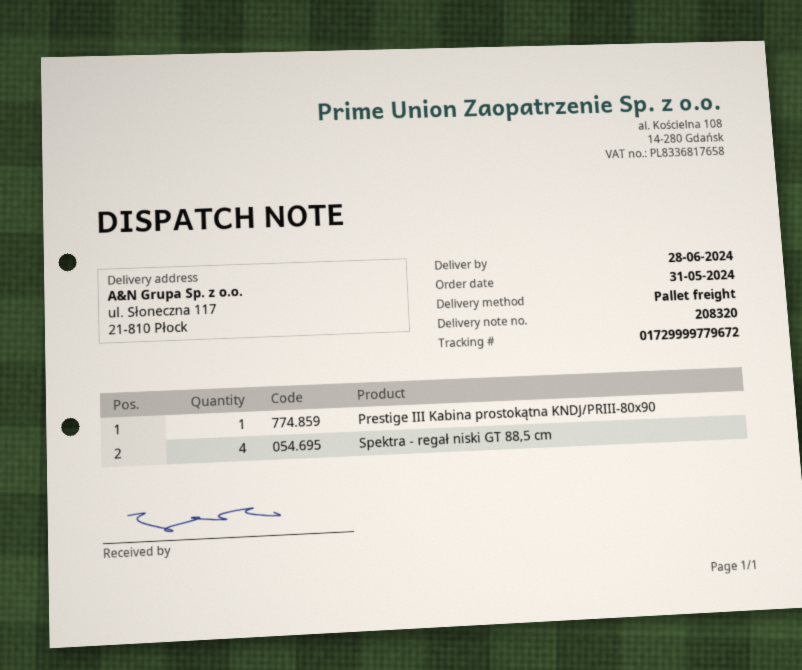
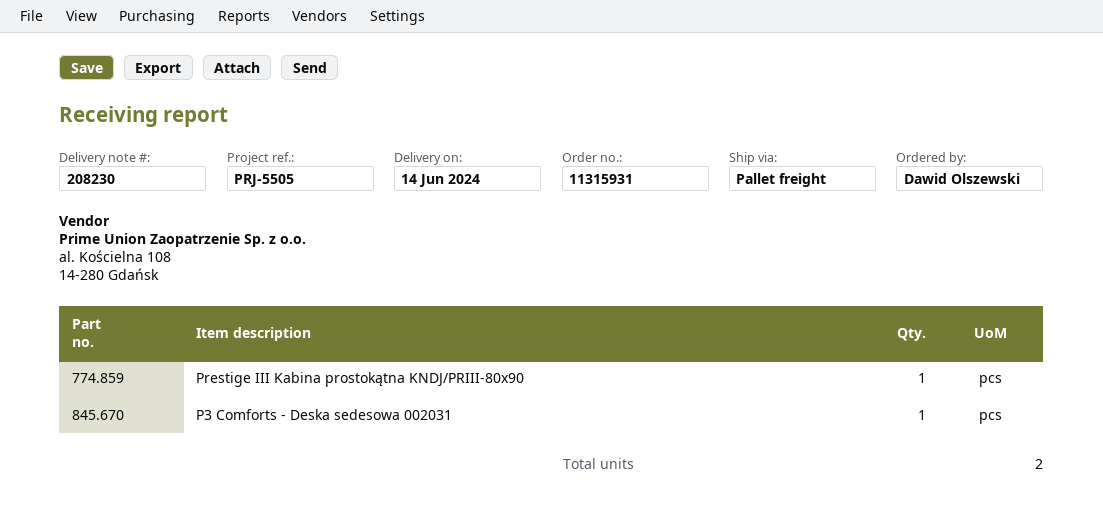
delivery note number: 208320 -> 208230
delivery date: 2024-06-28 -> 2024-06-14
Spektra - regał niski GT 88,5 cm: 4 -> none
P3 Comforts - Deska sedesowa 002031: none -> 1

